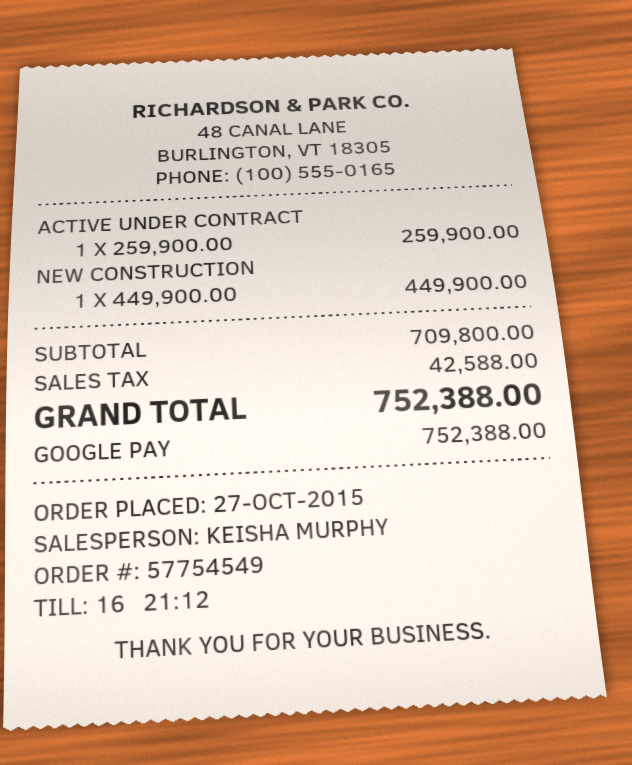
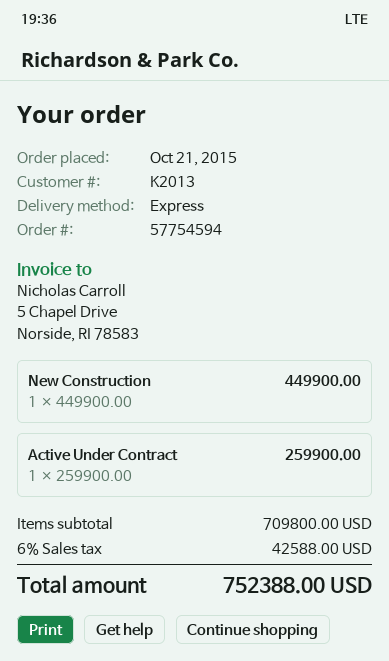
order number: 57754549 -> 57754594
order date: 2015-10-27 -> 2015-10-21

